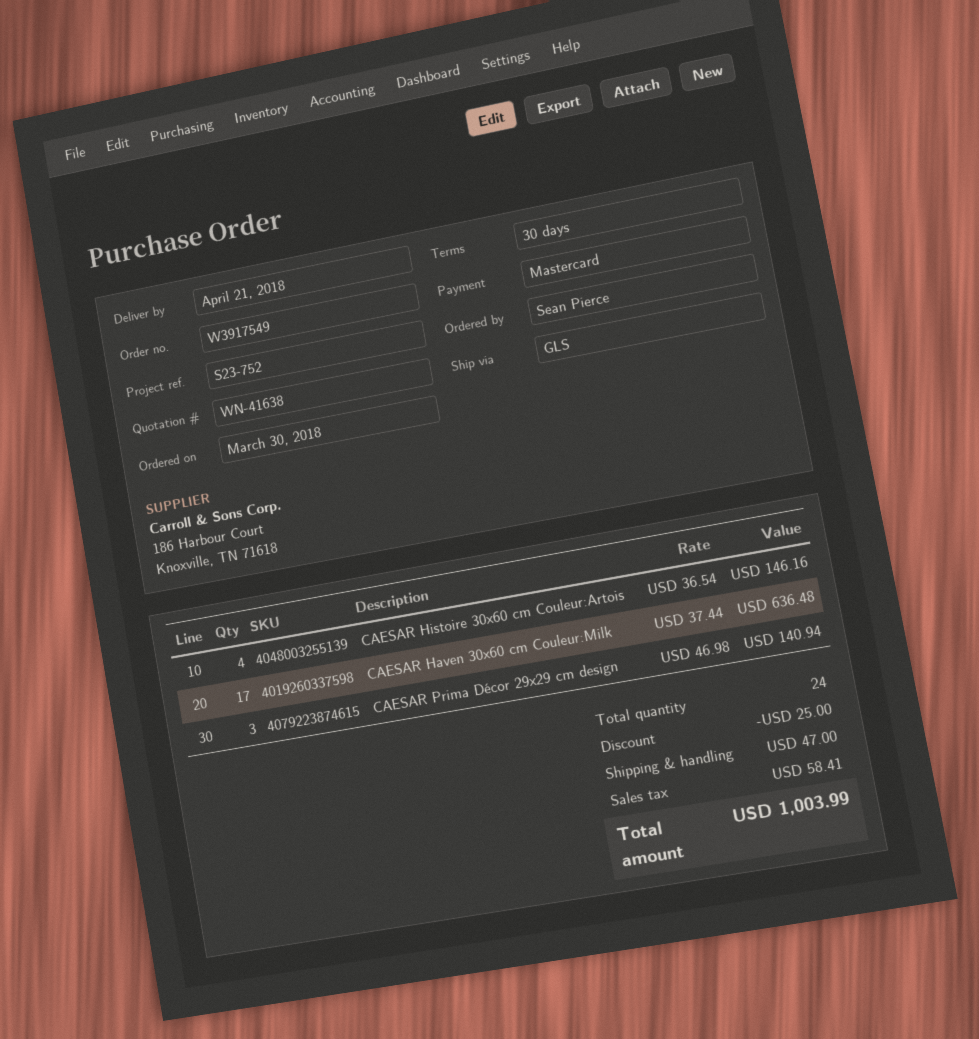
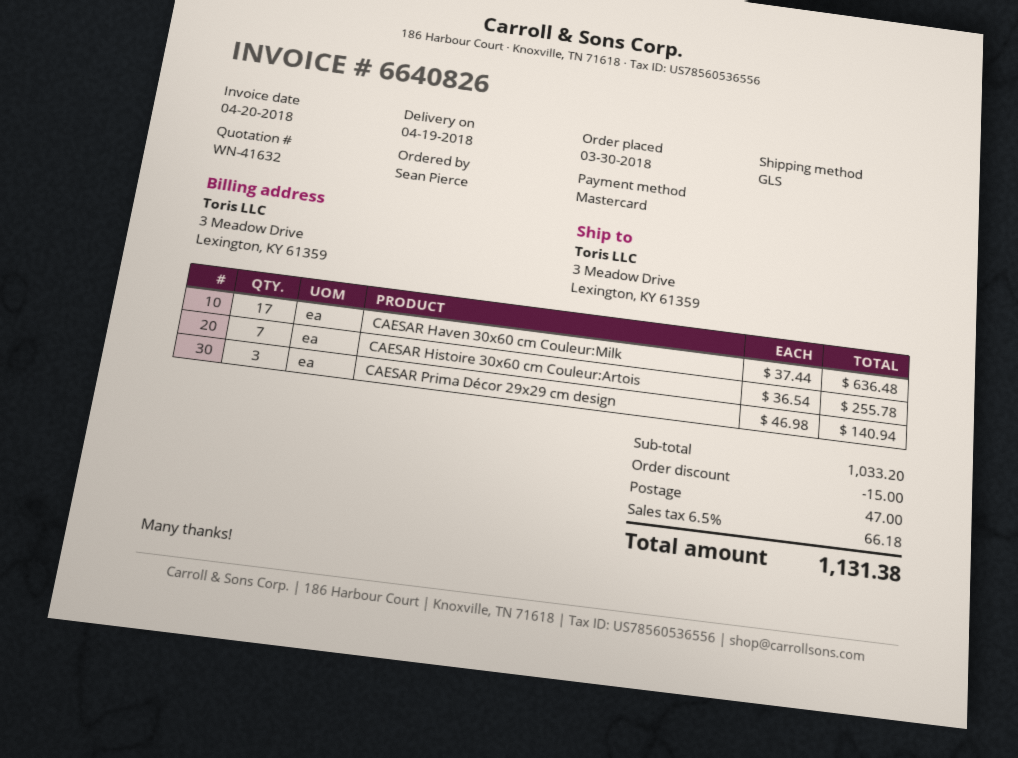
quote number: WN-41638 -> WN-41632
delivery date: 2018-04-21 -> 2018-04-19
CAESAR Histoire 30x60 cm Couleur:Artois: 4 x 36.54 = 146.16 -> 7 x 36.54 = 255.78
discount: 25.00 -> 15.00
tax: 58.41 -> 66.18
total: 1003.99 -> 1131.38

